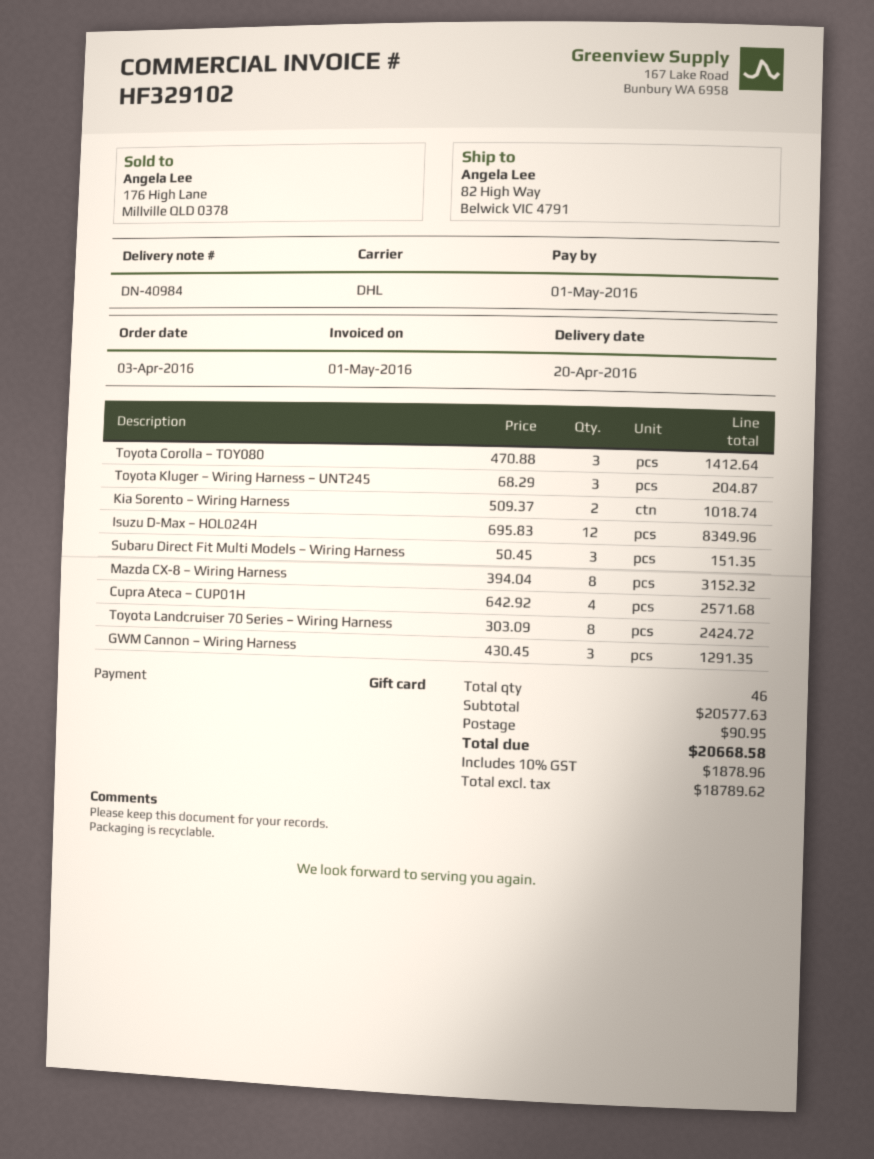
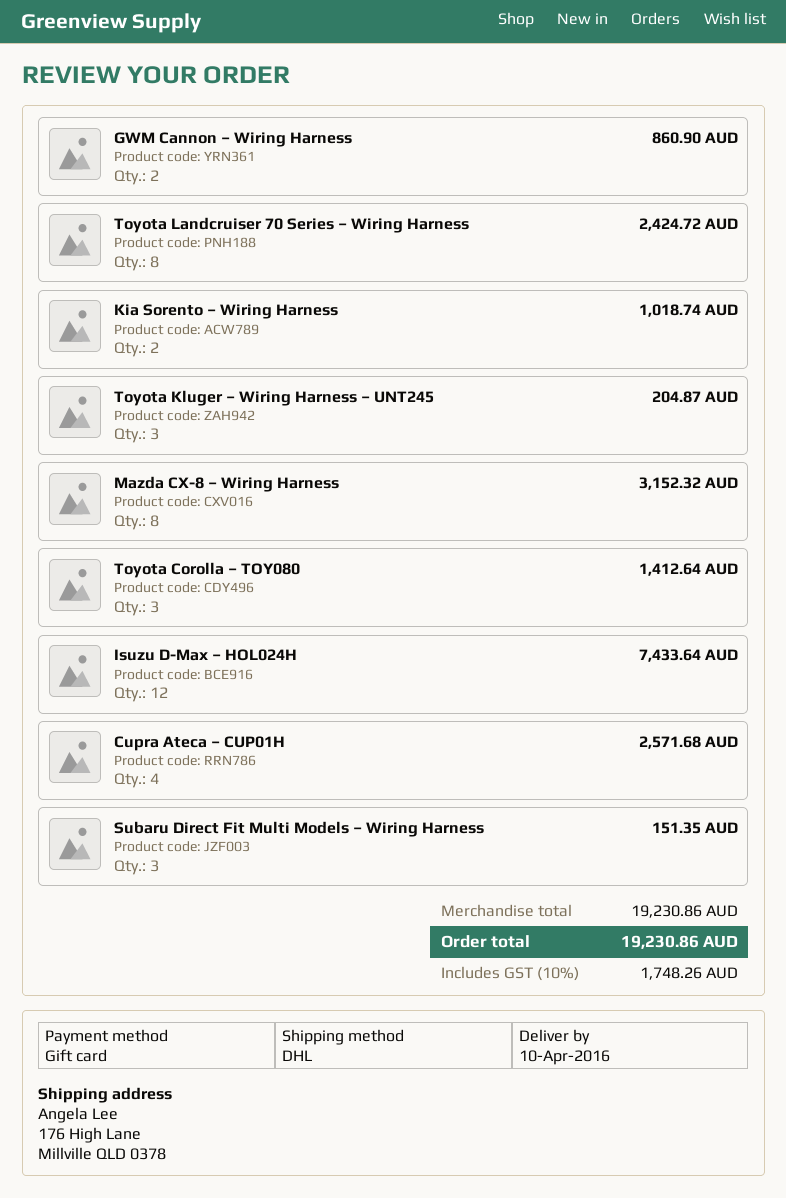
delivery date: 2016-04-20 -> 2016-04-10
ship to: 82 High Way, Belwick VIC 4791 -> 176 High Lane, Millville QLD 0378
Isuzu D-Max – HOL024H: 12 for 8349.96 -> 12 for 7433.64
GWM Cannon – Wiring Harness: 3 for 1291.35 -> 2 for 860.90
subtotal: 20577.63 -> 19230.86
shipping: 90.95 -> none
tax: 10% = 1878.96 -> 10% = 1748.26
total: 20668.58 -> 19230.86

